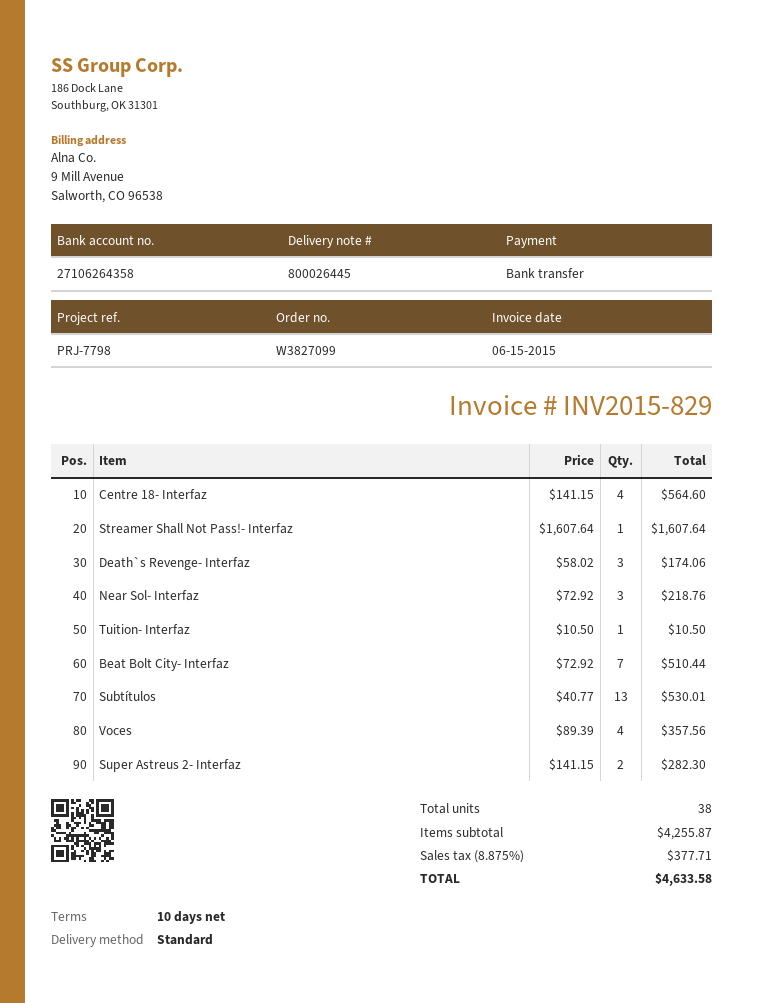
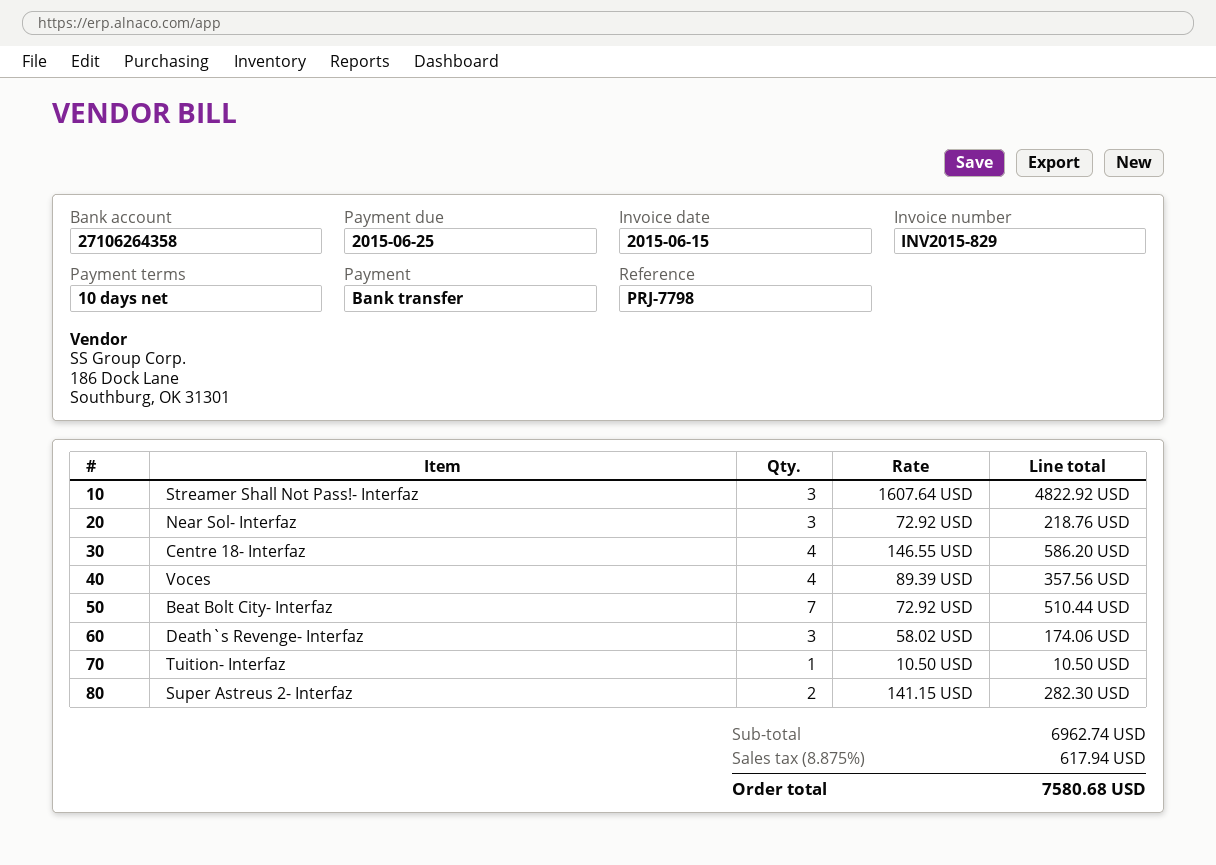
Centre 18- Interfaz: 4 x 141.15 = 564.60 -> 4 x 146.55 = 586.20
Streamer Shall Not Pass!- Interfaz: 1 x 1607.64 = 1607.64 -> 3 x 1607.64 = 4822.92
Subtítulos: 13 x 40.77 = 530.01 -> none
subtotal: 4255.87 -> 6962.74
tax: 8.875% = 377.71 -> 8.875% = 617.94
total: 4633.58 -> 7580.68

